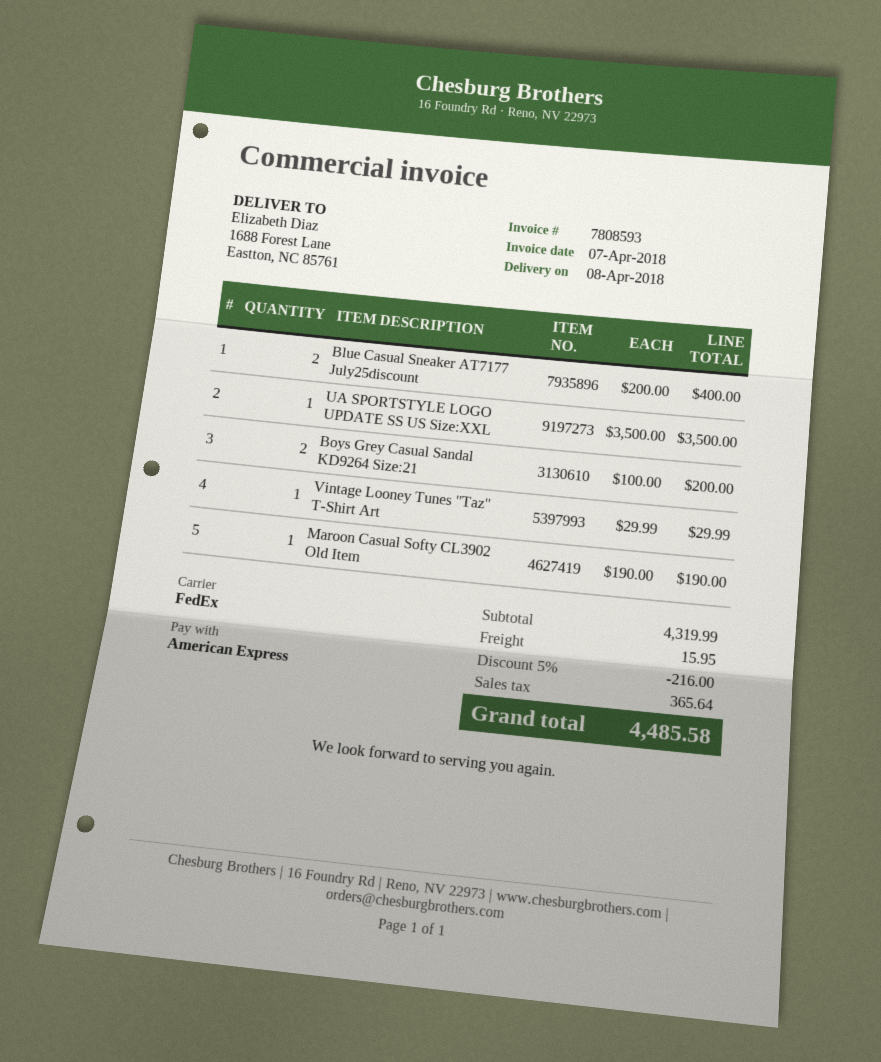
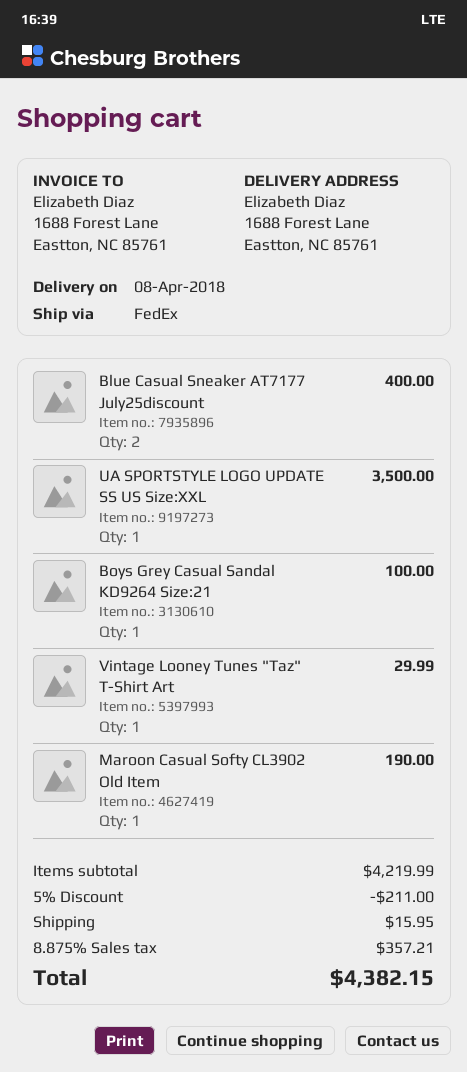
Boys Grey Casual Sandal KD9264 Size:21: 2 for 200.00 -> 1 for 100.00
subtotal: 4319.99 -> 4219.99
discount: 5% = 216.00 -> 5% = 211.00
tax: 365.64 -> 357.21
total: 4485.58 -> 4382.15

